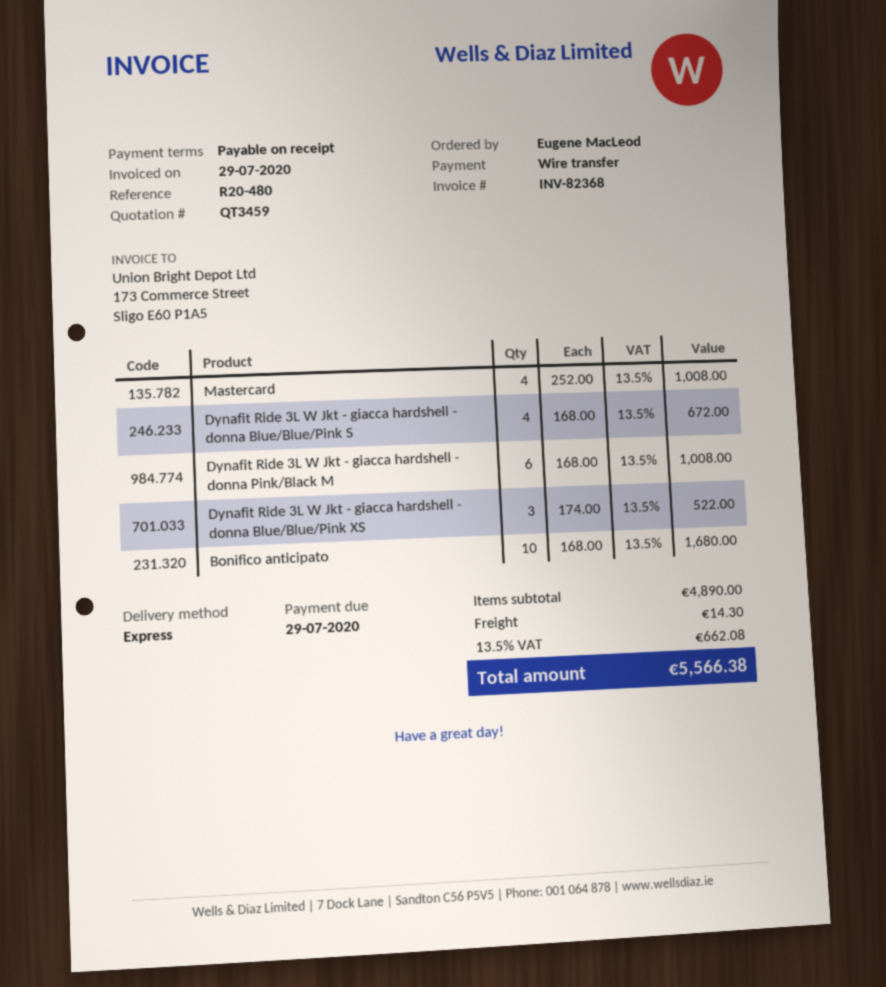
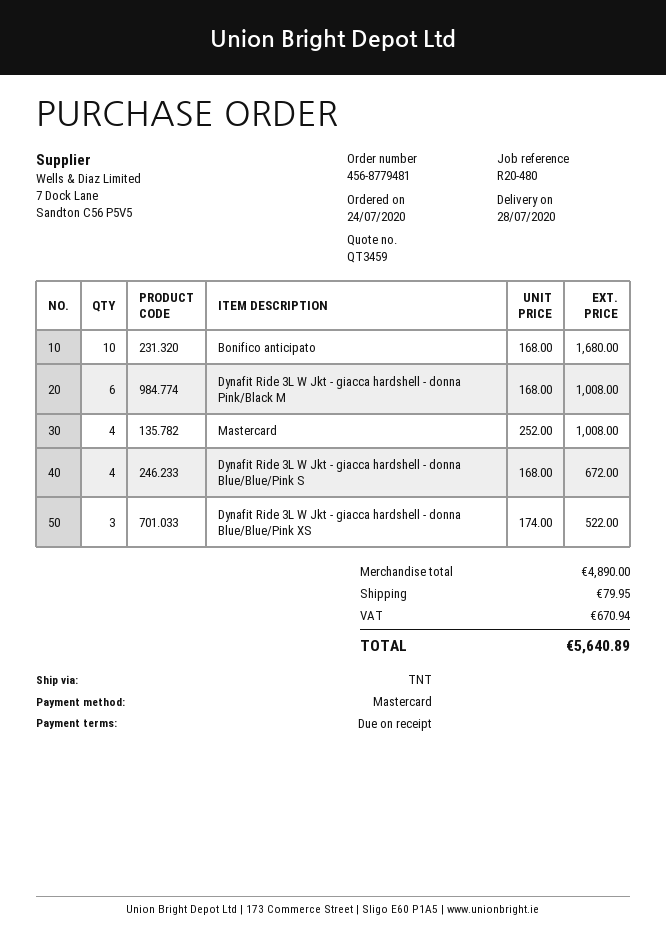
payment method: bank transfer -> Mastercard
shipping method: express -> TNT
shipping: 14.30 -> 79.95
tax: 662.08 -> 670.94
total: 5566.38 -> 5640.89

